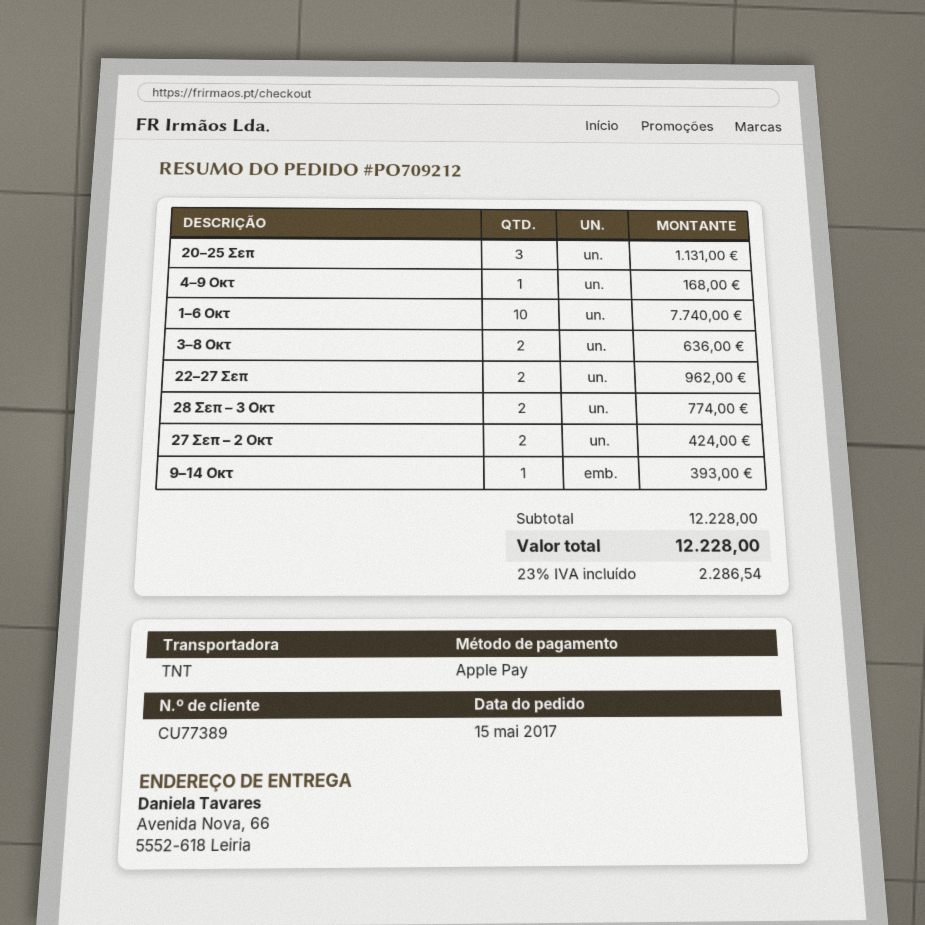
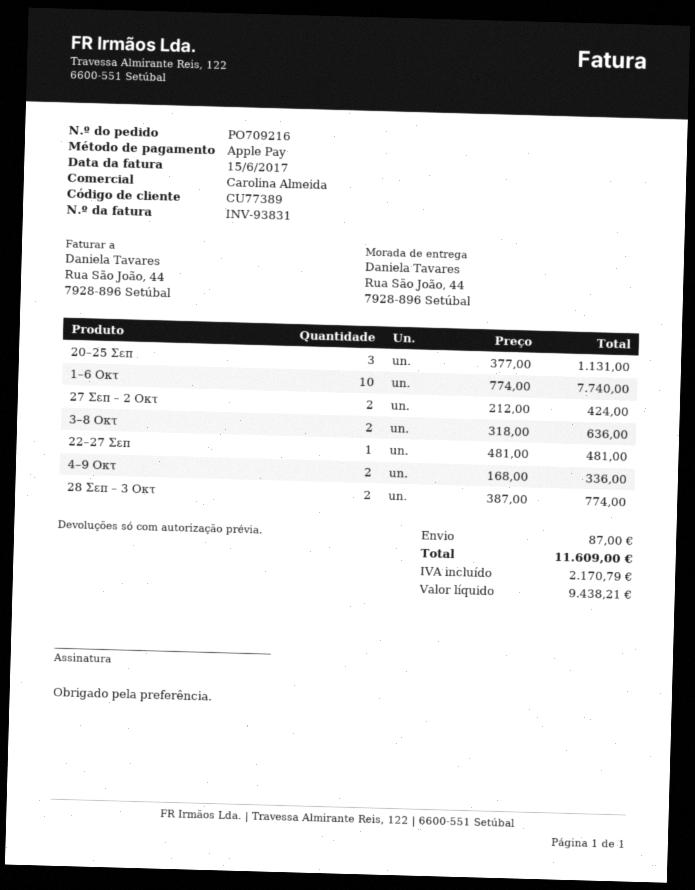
order number: PO709212 -> PO709216
ship to: Avenida Nova, 66, 5552-618 Leiria -> Rua São João, 44, 7928-896 Setúbal
4–9 Οκτ: 1 for 168.00 -> 2 for 336.00
22–27 Σεπ: 2 for 962.00 -> 1 for 481.00
9–14 Οκτ: 1 for 393.00 -> none
shipping: none -> 87.00
tax: 2286.54 -> 2170.79
total: 12228.00 -> 11609.00

